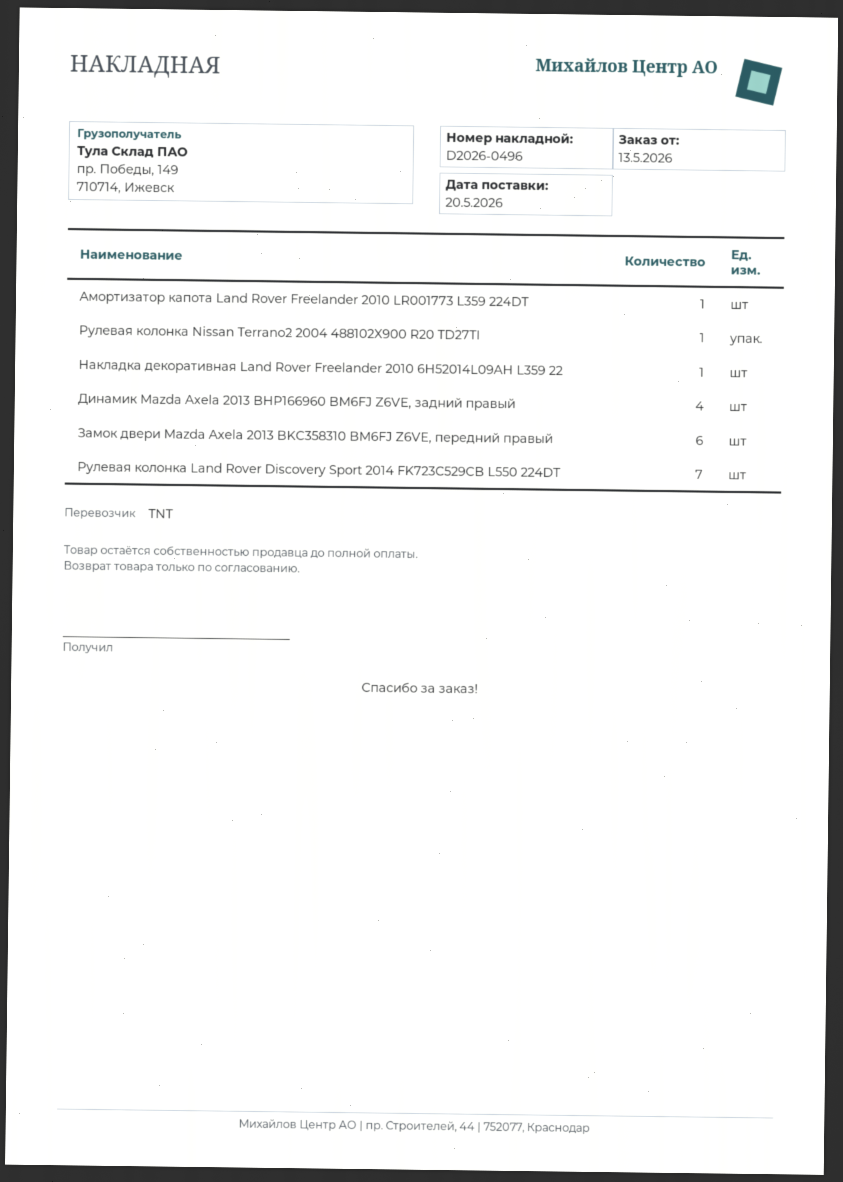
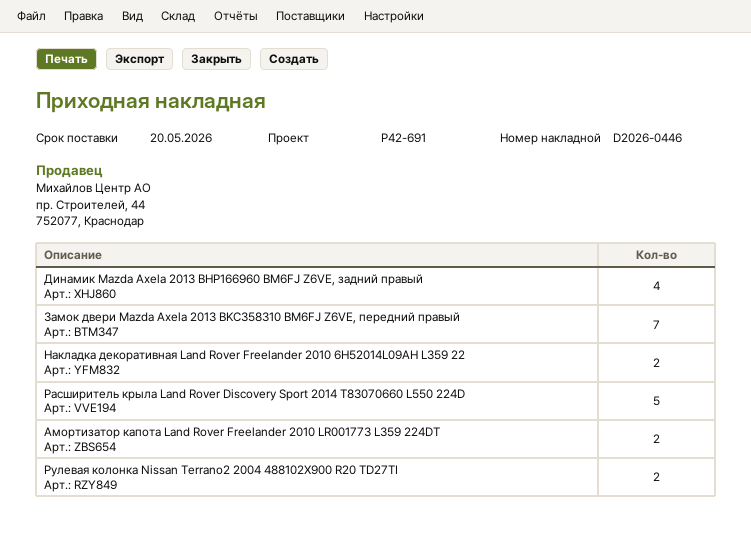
delivery note number: D2026-0496 -> D2026-0446
Амортизатор капота Land Rover Freelander 2010 LR001773 L359 224DT: 1 -> 2
Рулевая колонка Nissan Terrano2 2004 488102X900 R20 TD27TI: 1 -> 2
Накладка декоративная Land Rover Freelander 2010 6H52014L09AH L359 22: 1 -> 2
Замок двери Mazda Axela 2013 BKC358310 BM6FJ Z6VE, передний правый: 6 -> 7
Рулевая колонка Land Rover Discovery Sport 2014 FK723C529CB L550 224DT: 7 -> none
Расширитель крыла Land Rover Discovery Sport 2014 T83070660 L550 224D: none -> 5

